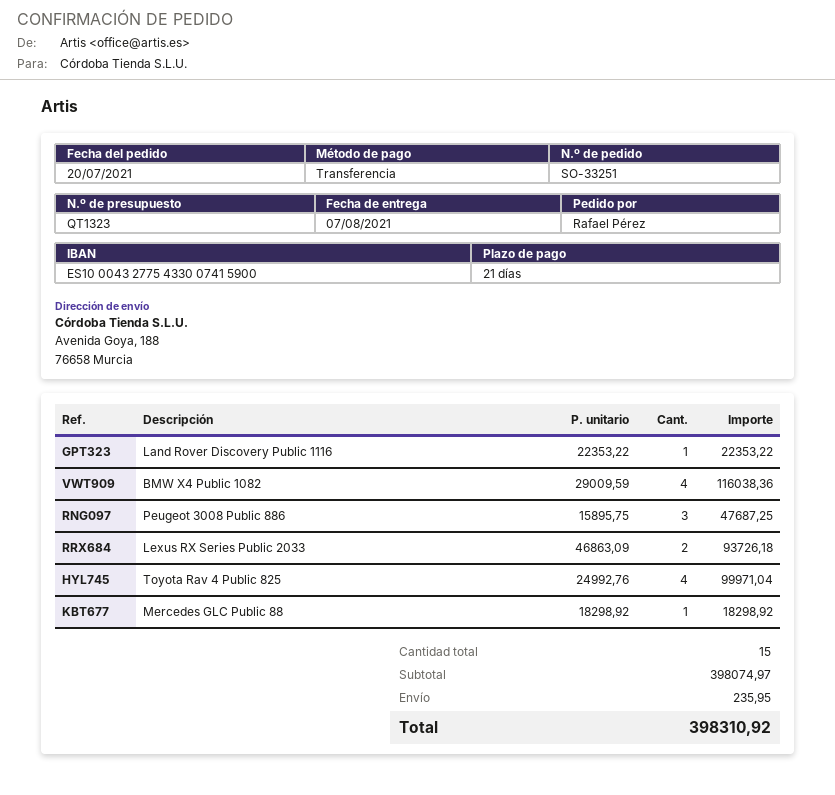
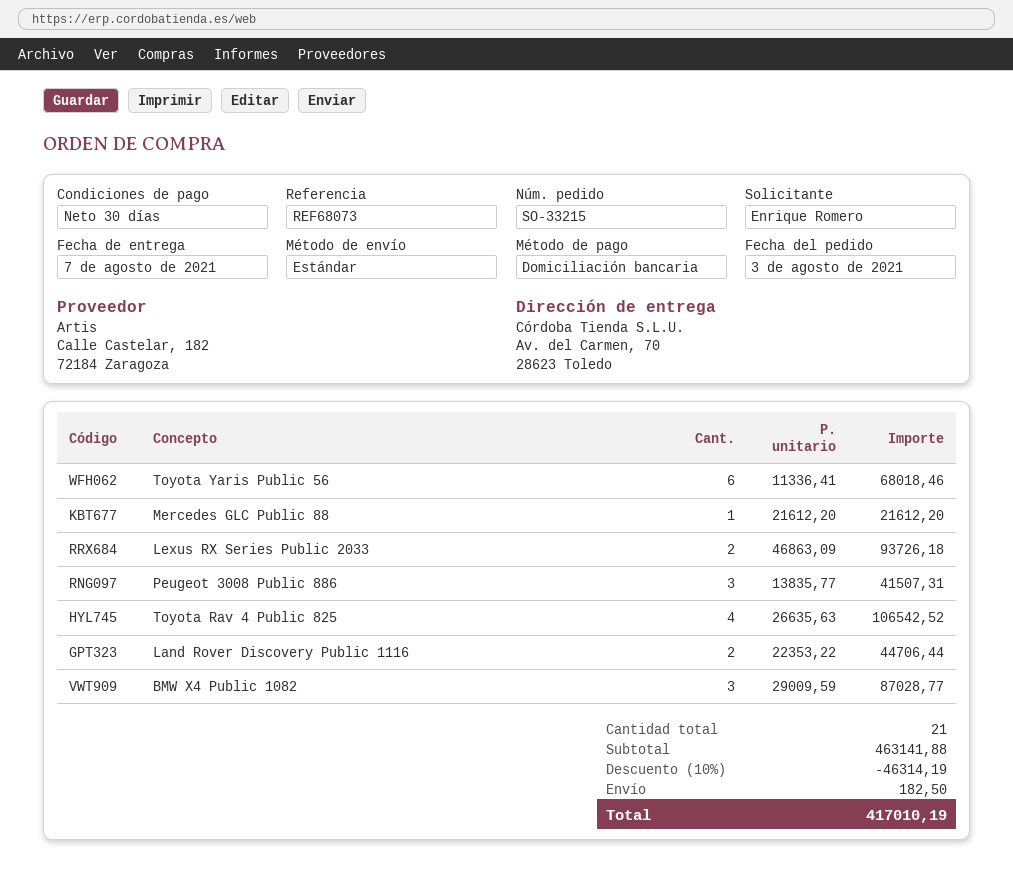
order number: SO-33251 -> SO-33215
order date: 2021-07-20 -> 2021-08-03
payment terms: 21 days -> 30 days
ordered by: Rafael Pérez -> Enrique Romero
payment method: bank transfer -> direct debit
ship to: Avenida Goya, 188, 76658 Murcia -> Av. del Carmen, 70, 28623 Toledo
Land Rover Discovery Public 1116: 1 x 22353.22 = 22353.22 -> 2 x 22353.22 = 44706.44
BMW X4 Public 1082: 4 x 29009.59 = 116038.36 -> 3 x 29009.59 = 87028.77
Peugeot 3008 Public 886: 3 x 15895.75 = 47687.25 -> 3 x 13835.77 = 41507.31
Toyota Rav 4 Public 825: 4 x 24992.76 = 99971.04 -> 4 x 26635.63 = 106542.52
Mercedes GLC Public 88: 1 x 18298.92 = 18298.92 -> 1 x 21612.20 = 21612.20
Toyota Yaris Public 56: none -> 6 x 11336.41 = 68018.46
total quantity: 15 -> 21
subtotal: 398074.97 -> 463141.88
discount: none -> 10% = 46314.19
shipping: 235.95 -> 182.50
total: 398310.92 -> 417010.19

